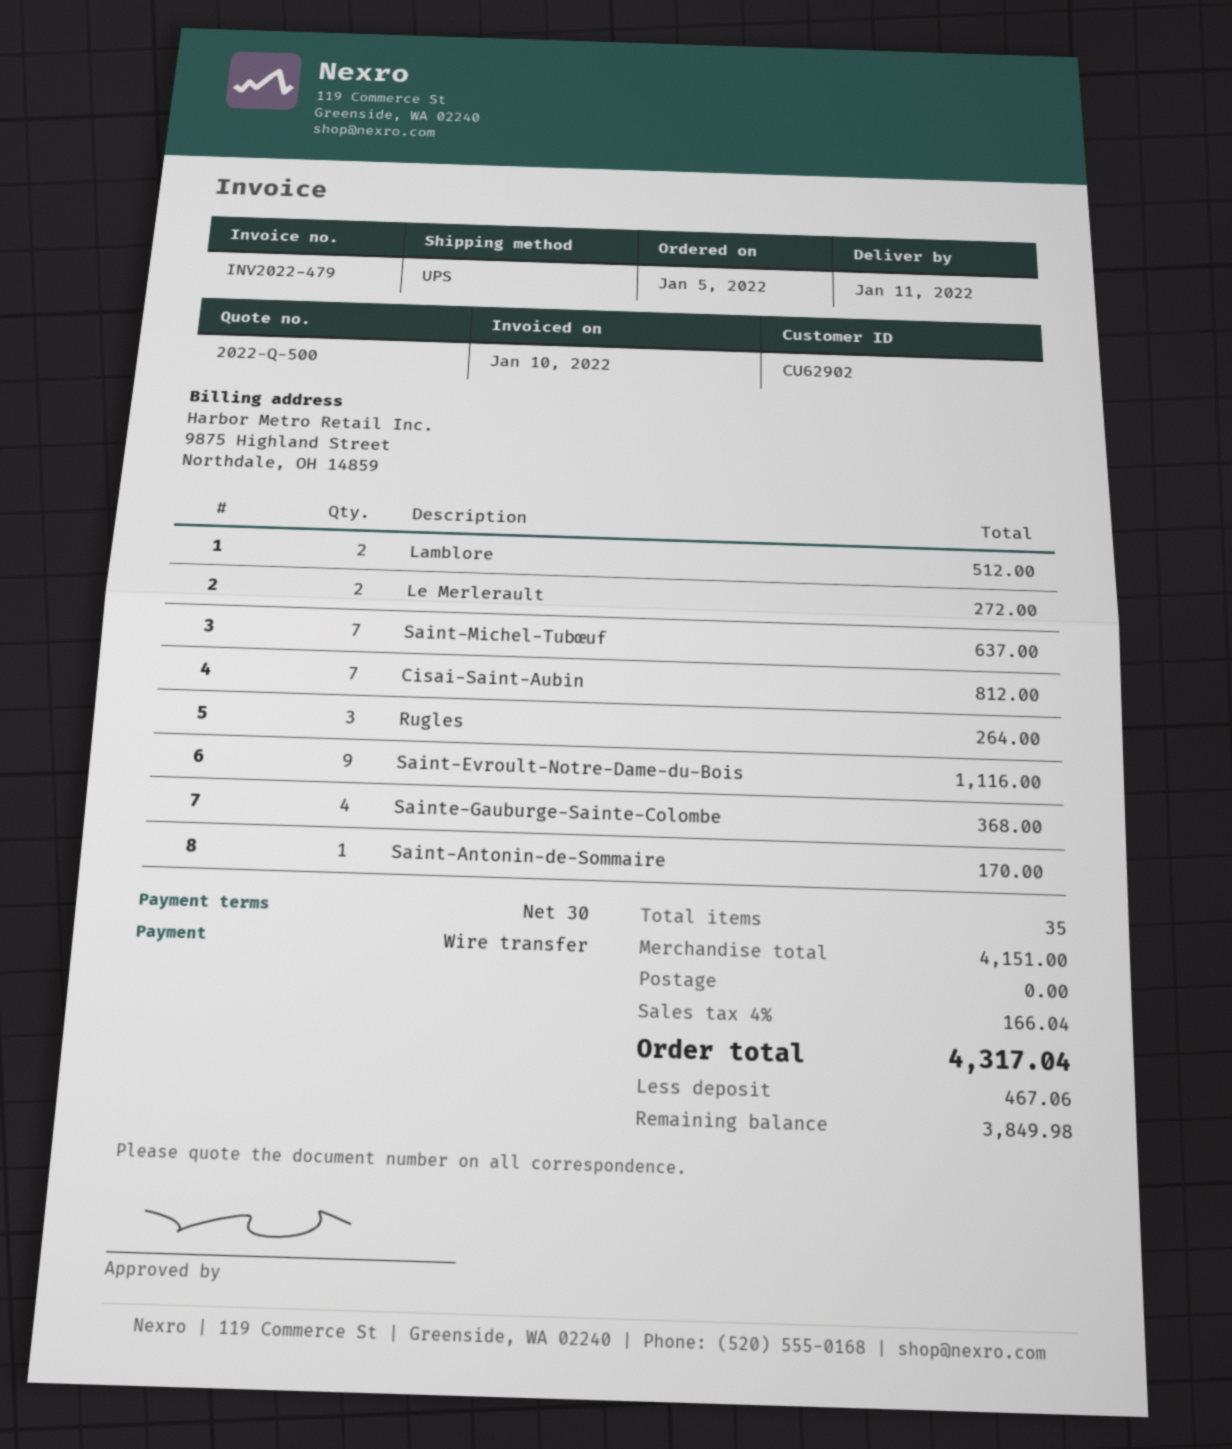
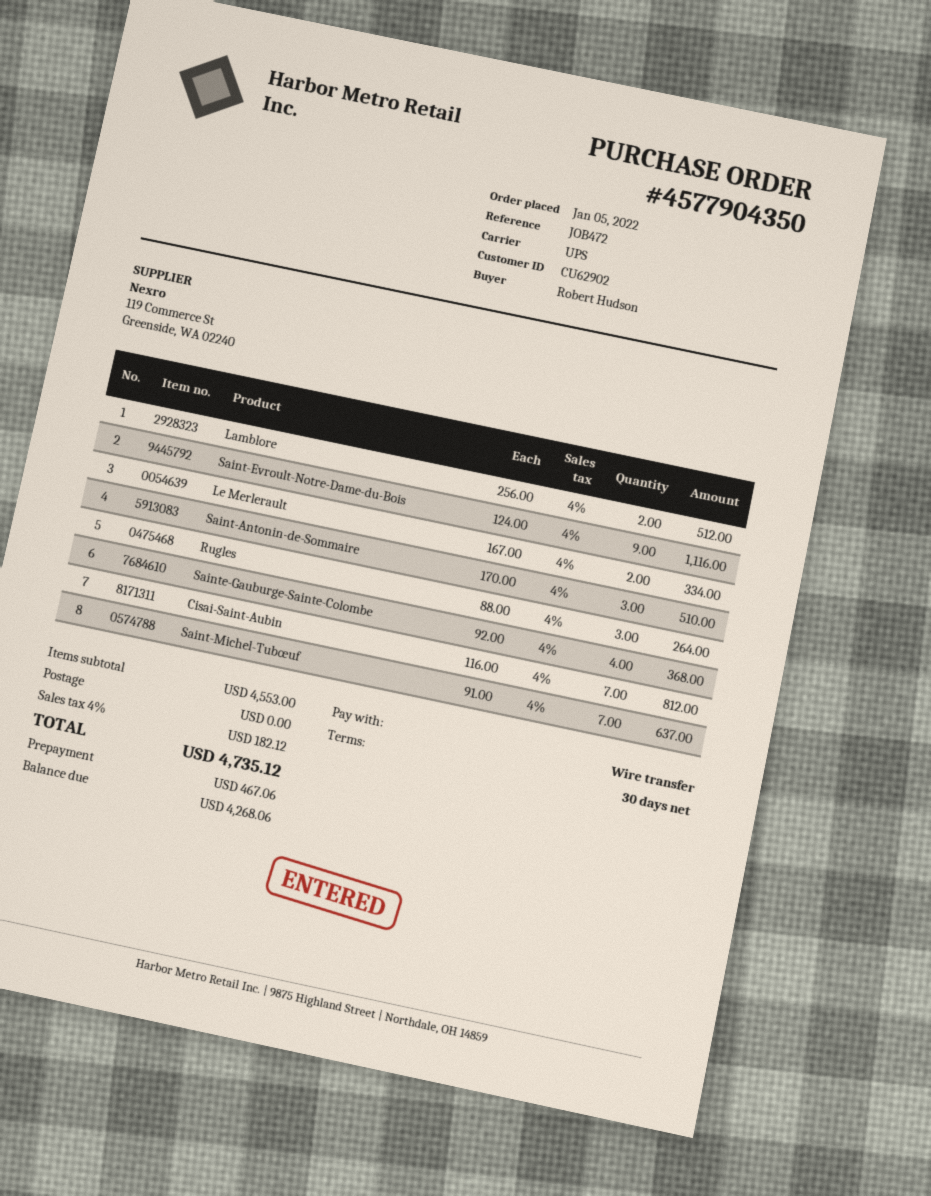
Le Merlerault: 2 for 272.00 -> 2 for 334.00
Saint-Antonin-de-Sommaire: 1 for 170.00 -> 3 for 510.00
subtotal: 4151.00 -> 4553.00
tax: 4% = 166.04 -> 4% = 182.12
total: 4317.04 -> 4735.12
balance: 3849.98 -> 4268.06

